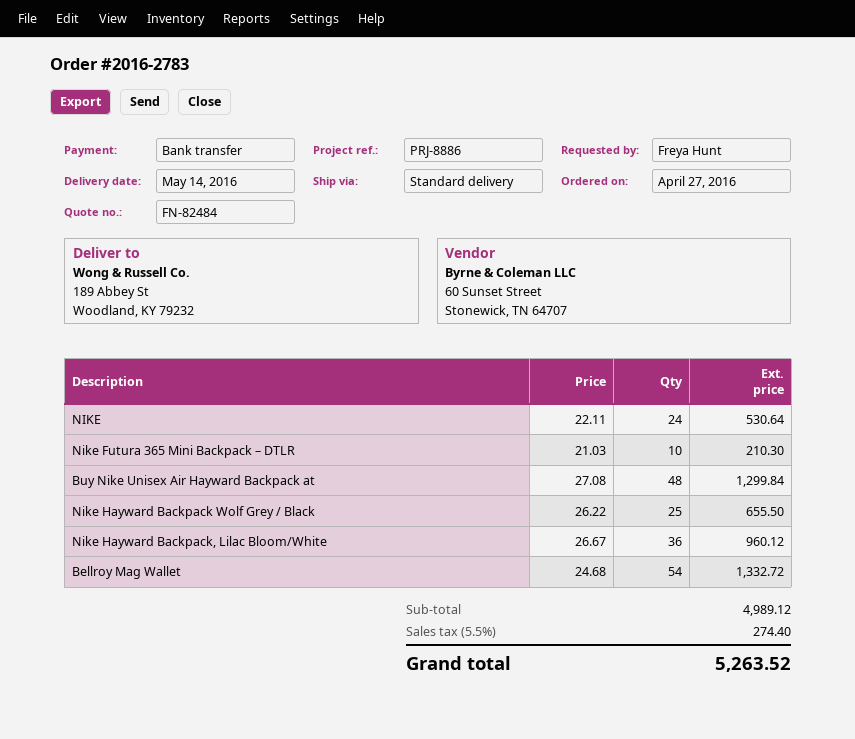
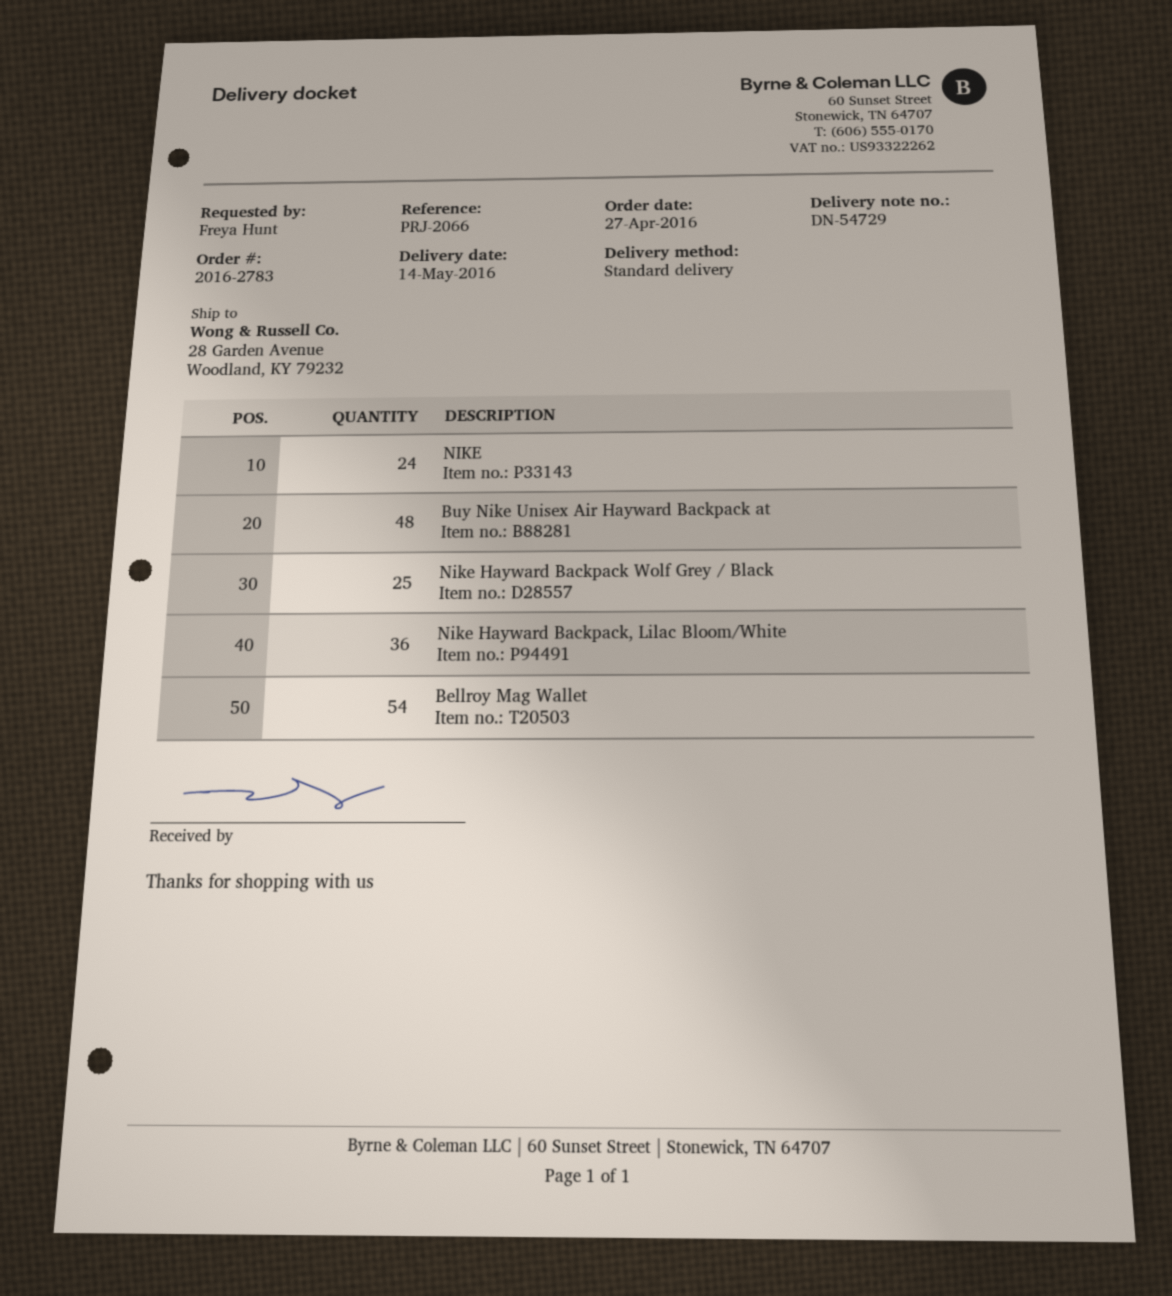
reference: PRJ-8886 -> PRJ-2066
ship to: 189 Abbey St, Woodland, KY 79232 -> 28 Garden Avenue, Woodland, KY 79232
Nike Futura 365 Mini Backpack – DTLR: 10 -> none

